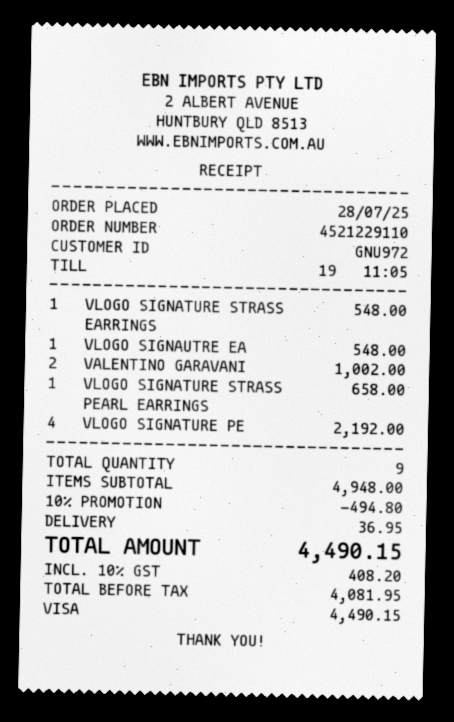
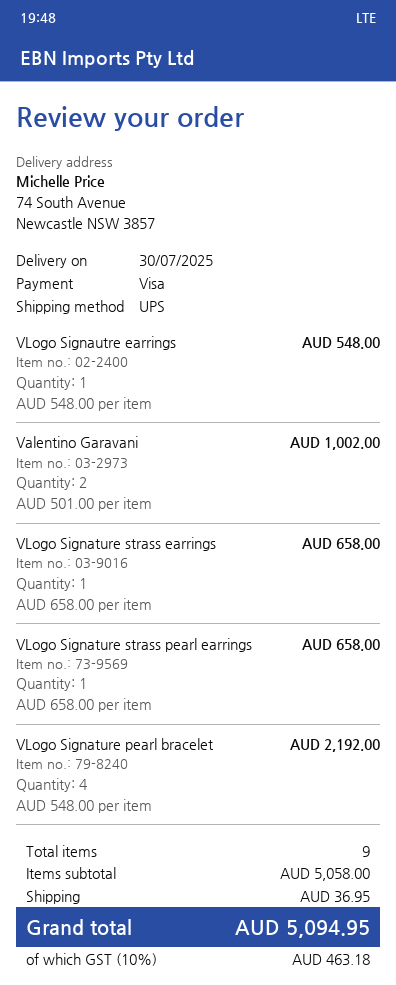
VLOGO SIGNATURE STRASS EARRINGS: 1 for 548.00 -> 1 for 658.00
subtotal: 4948.00 -> 5058.00
discount: 10% = 494.80 -> none
tax: 10% = 408.20 -> 10% = 463.18
total: 4490.15 -> 5094.95

